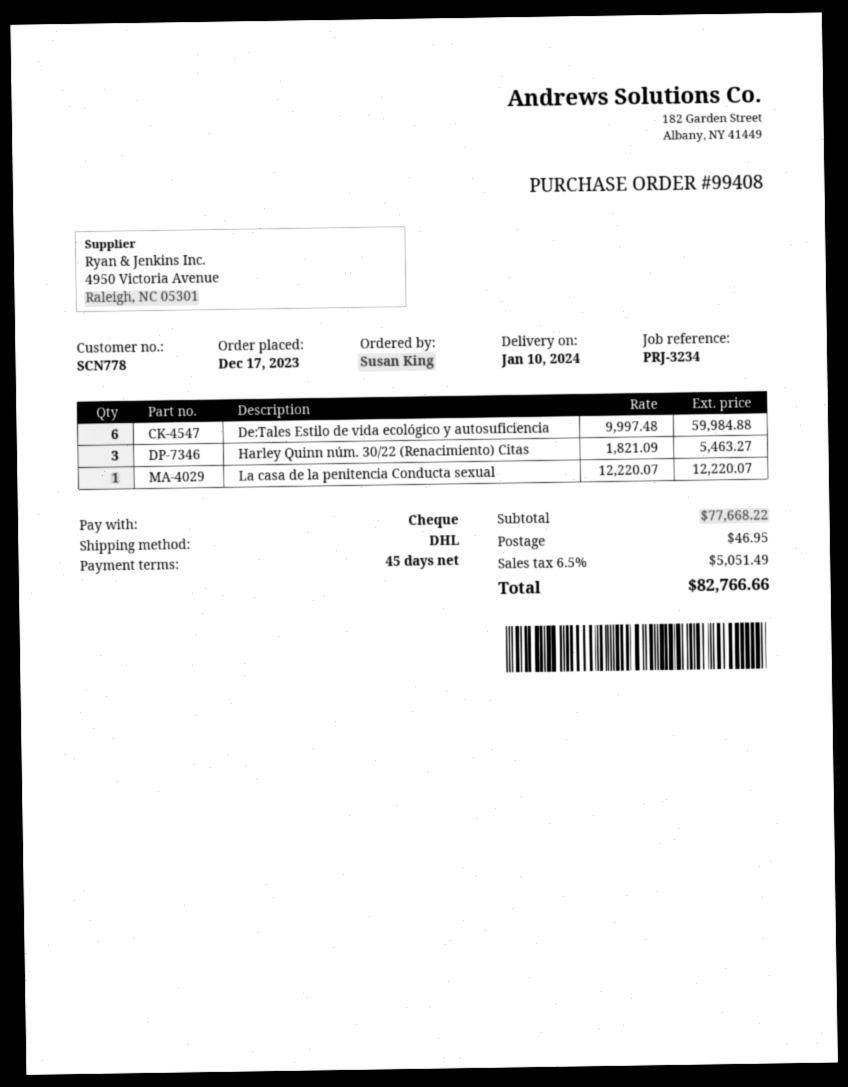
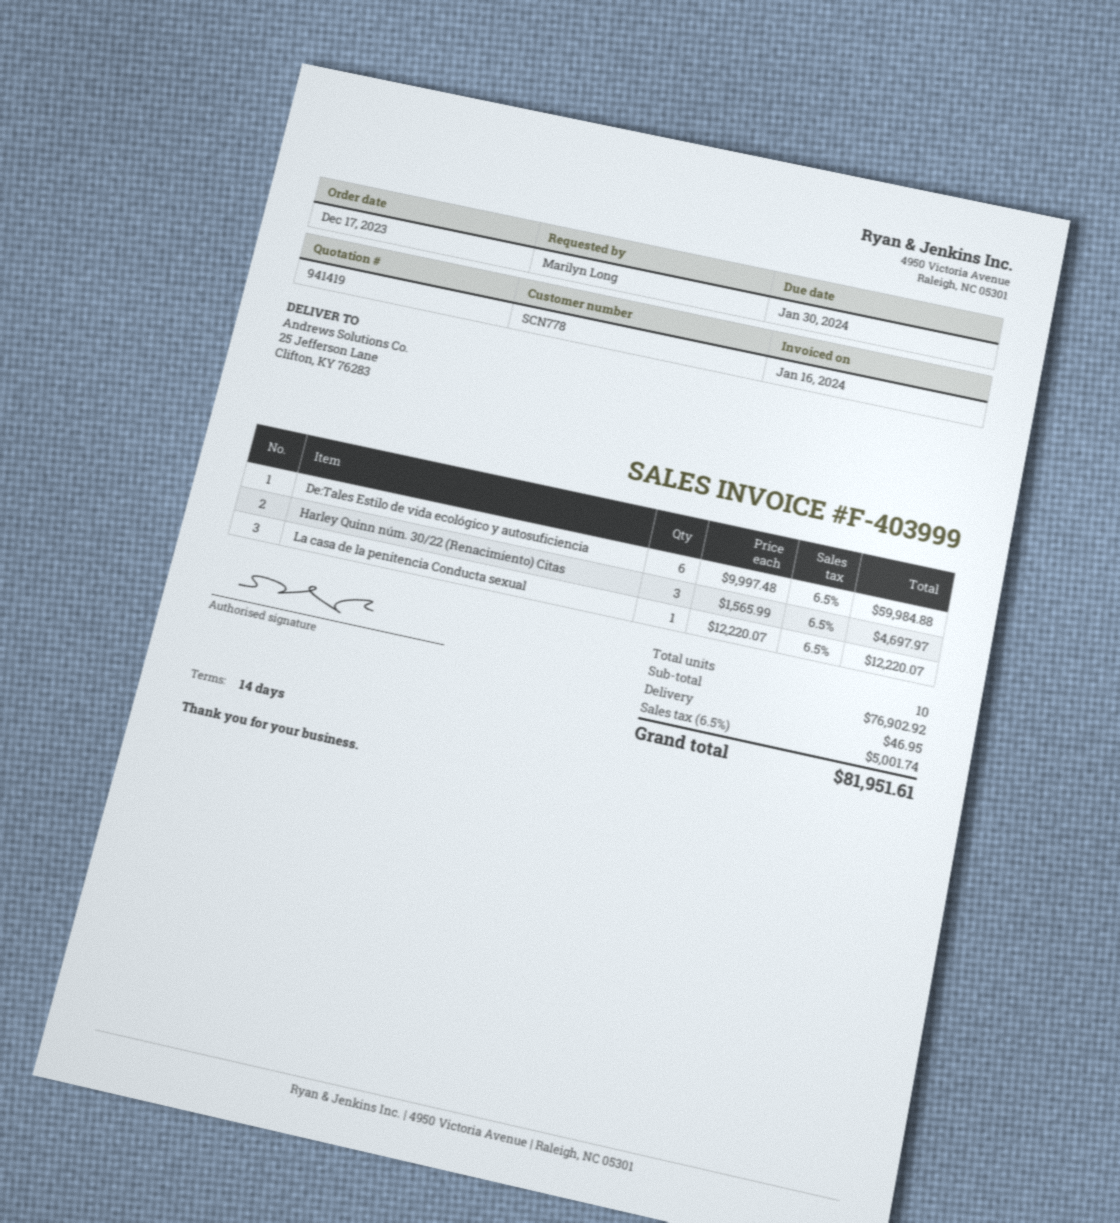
payment terms: 45 days -> 14 days
ordered by: Susan King -> Marilyn Long
Harley Quinn núm. 30/22 (Renacimiento) Citas: 3 x 1821.09 = 5463.27 -> 3 x 1565.99 = 4697.97
subtotal: 77668.22 -> 76902.92
tax: 6.5% = 5051.49 -> 6.5% = 5001.74
total: 82766.66 -> 81951.61

